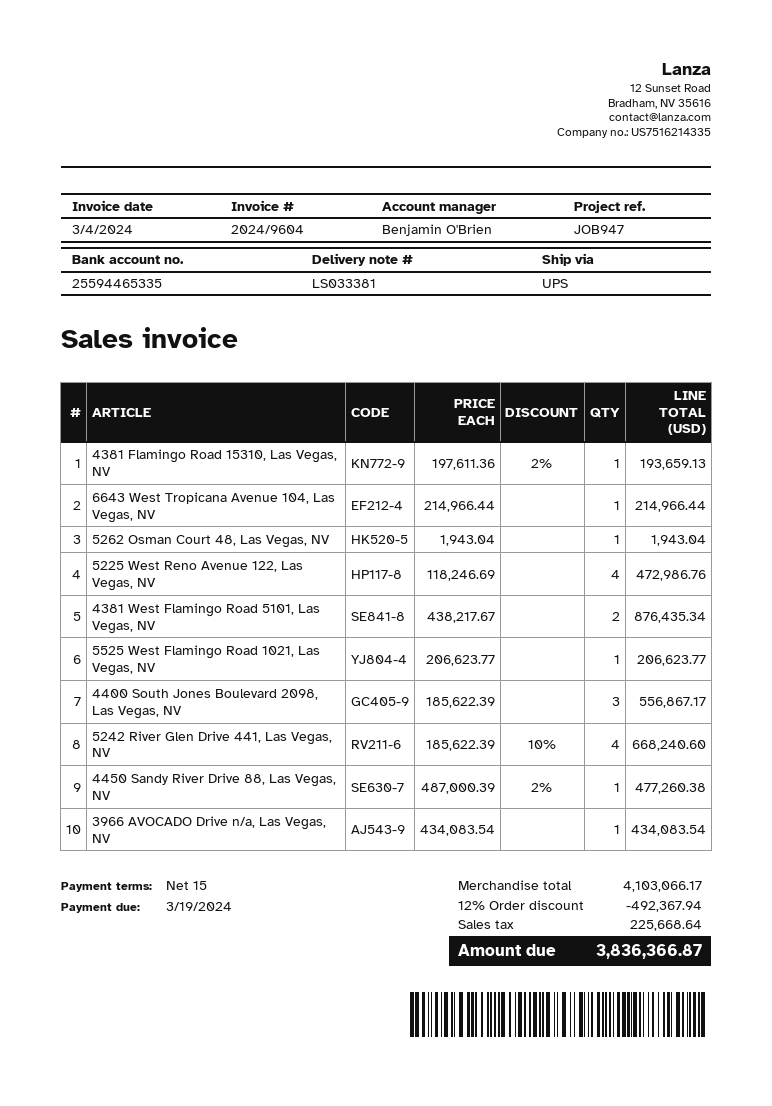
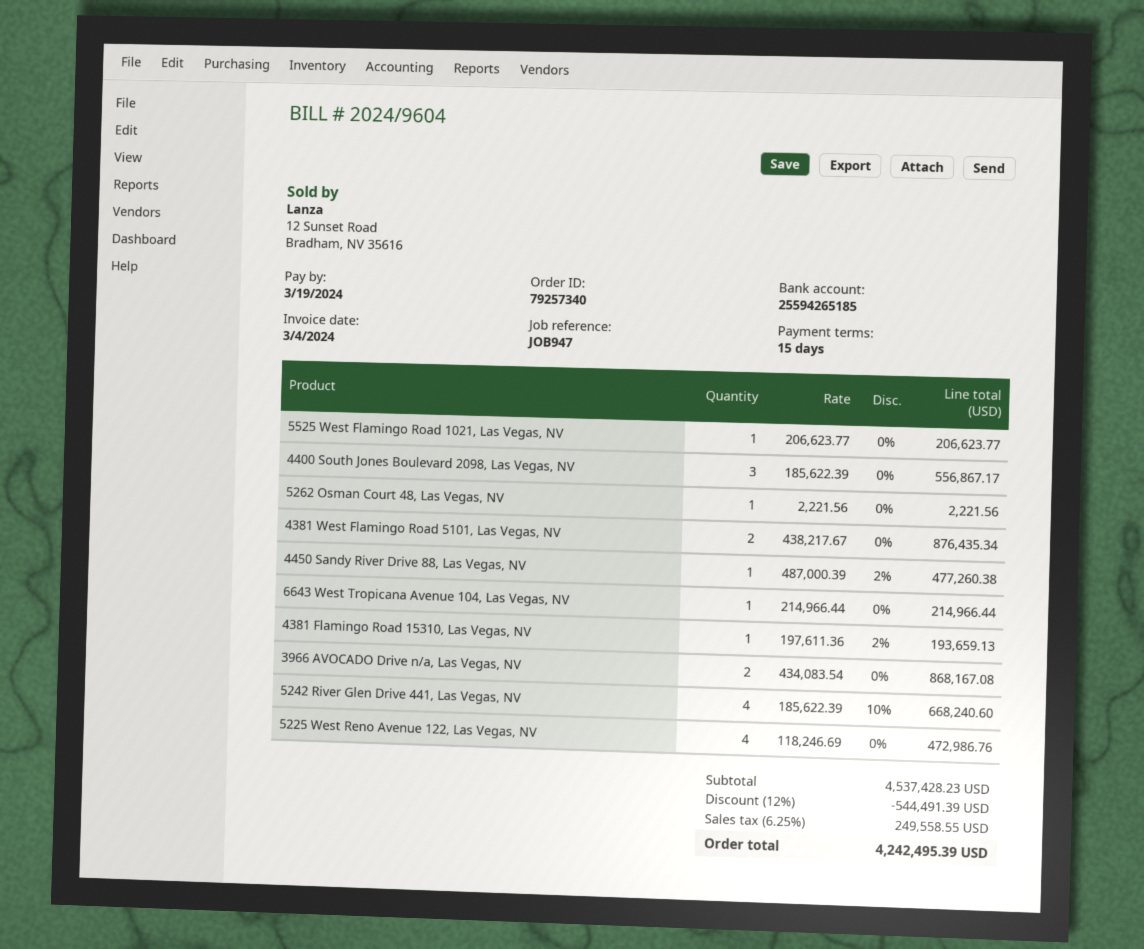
bank account: 25594465335 -> 25594265185
5262 Osman Court 48, Las Vegas, NV: 1 x 1943.04 = 1943.04 -> 1 x 2221.56 = 2221.56
3966 AVOCADO Drive n/a, Las Vegas, NV: 1 x 434083.54 = 434083.54 -> 2 x 434083.54 = 868167.08
subtotal: 4103066.17 -> 4537428.23
discount: 12% = 492367.94 -> 12% = 544491.39
tax: 225668.64 -> 249558.55
total: 3836366.87 -> 4242495.39

